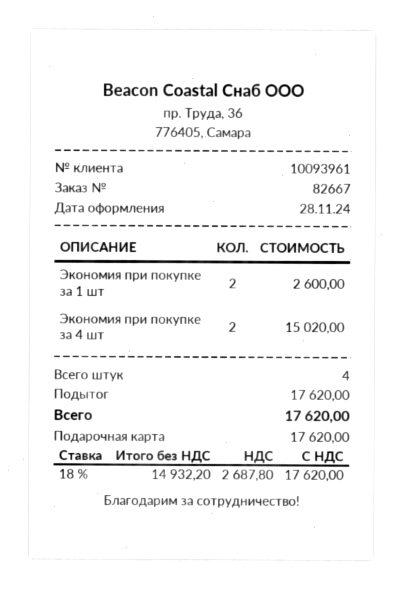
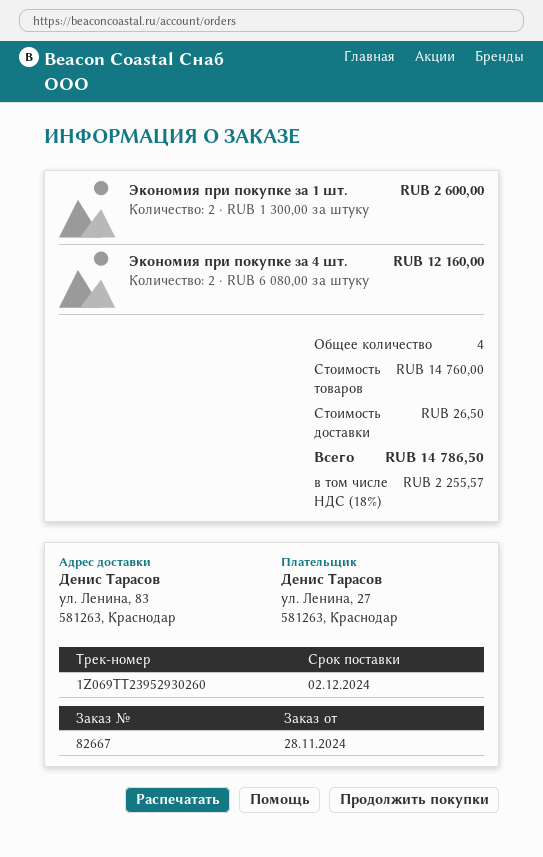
Экономия при покупке за 4 шт: 2 for 15020.00 -> 2 for 12160.00
subtotal: 17620.00 -> 14760.00
shipping: none -> 26.50
tax: 18% = 2687.80 -> 18% = 2255.57
total: 17620.00 -> 14786.50

